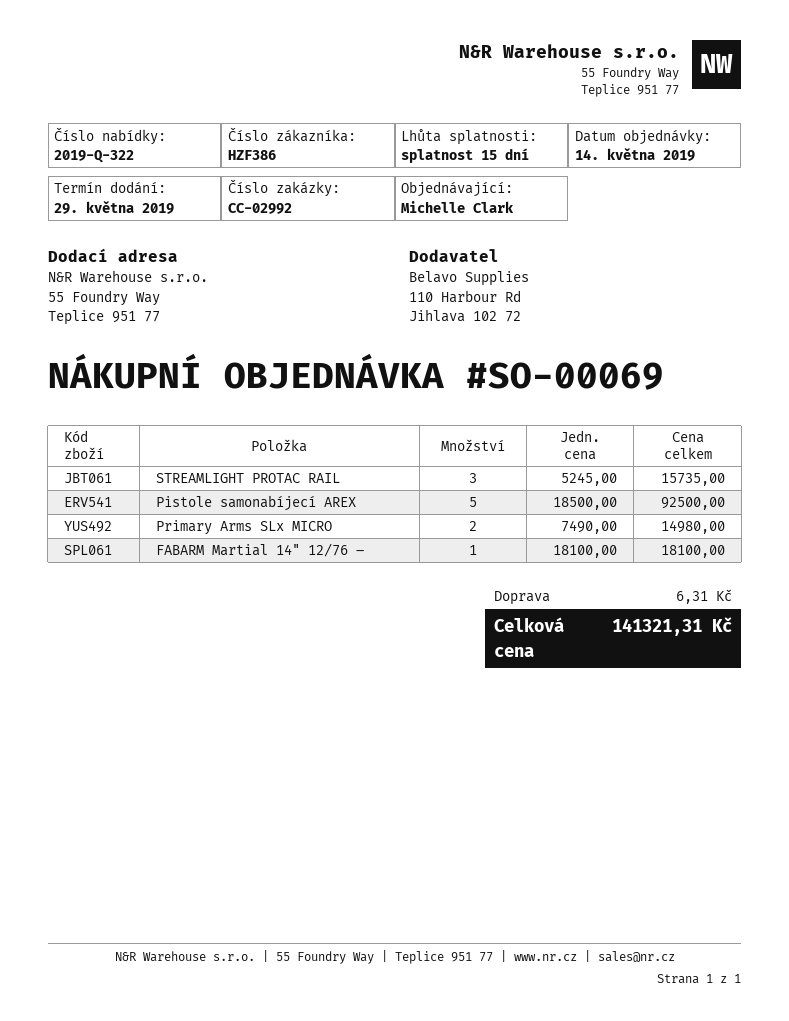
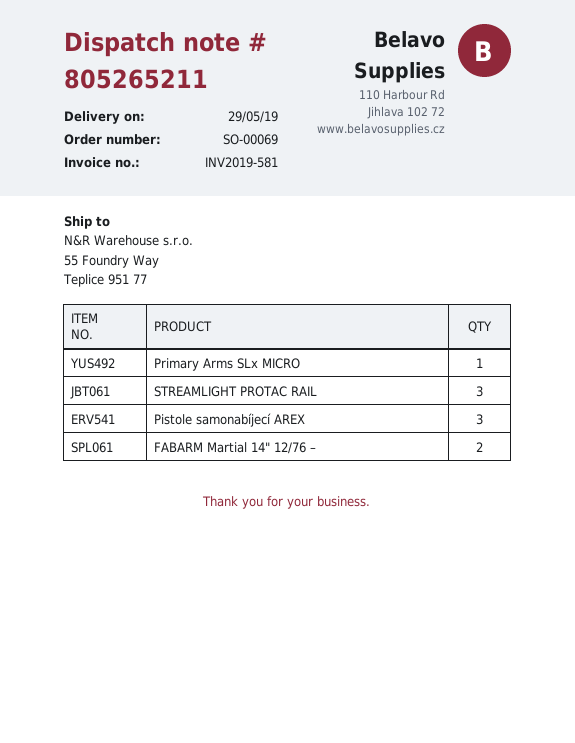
Pistole samonabíjecí AREX: 5 -> 3
Primary Arms SLx MICRO: 2 -> 1
FABARM Martial 14" 12/76 –: 1 -> 2

